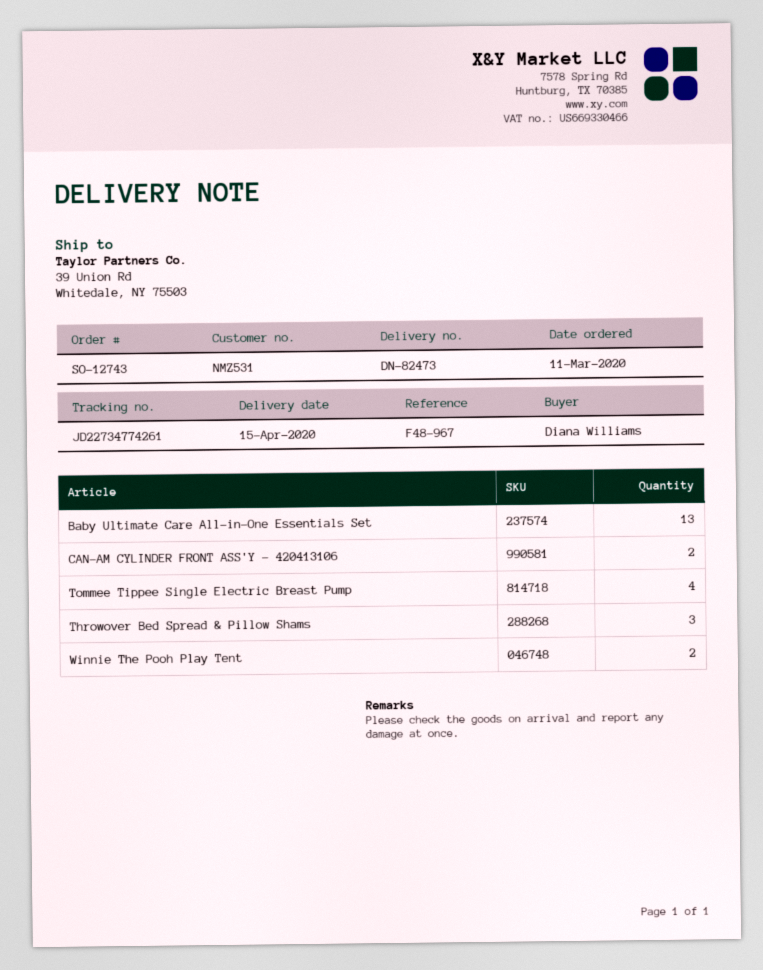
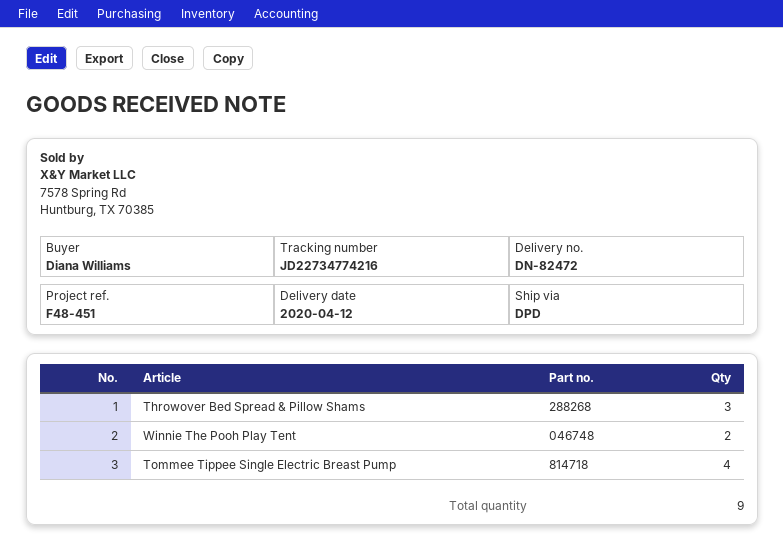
delivery note number: DN-82473 -> DN-82472
delivery date: 2020-04-15 -> 2020-04-12
reference: F48-967 -> F48-451
tracking number: JD22734774261 -> JD22734774216
Baby Ultimate Care All-in-One Essentials Set: 13 -> none
CAN-AM CYLINDER FRONT ASS'Y - 420413106: 2 -> none

